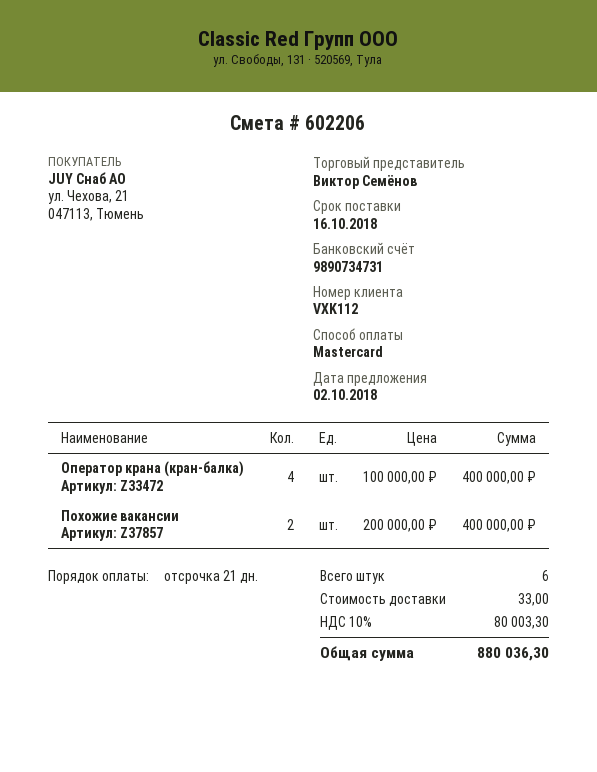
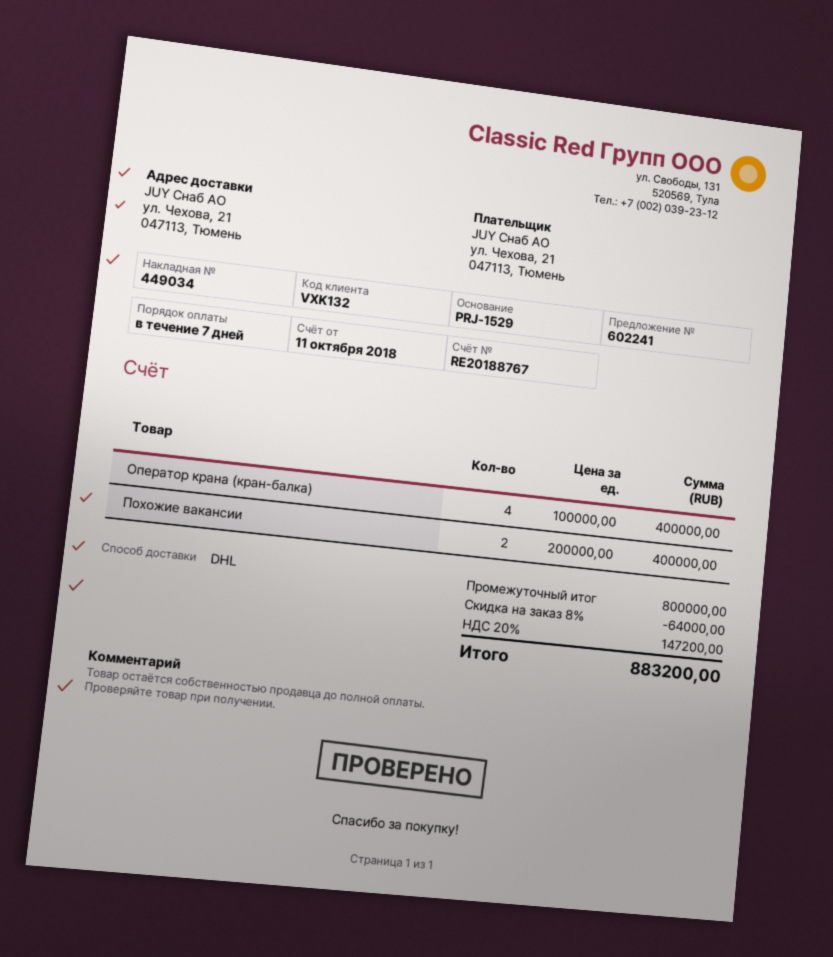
quote number: 602206 -> 602241
payment terms: 21 days -> 7 days
customer number: VXK112 -> VXK132
discount: none -> 8% = 64000.00
shipping: 33.00 -> none
tax: 10% = 80003.30 -> 20% = 147200.00
total: 880036.30 -> 883200.00

